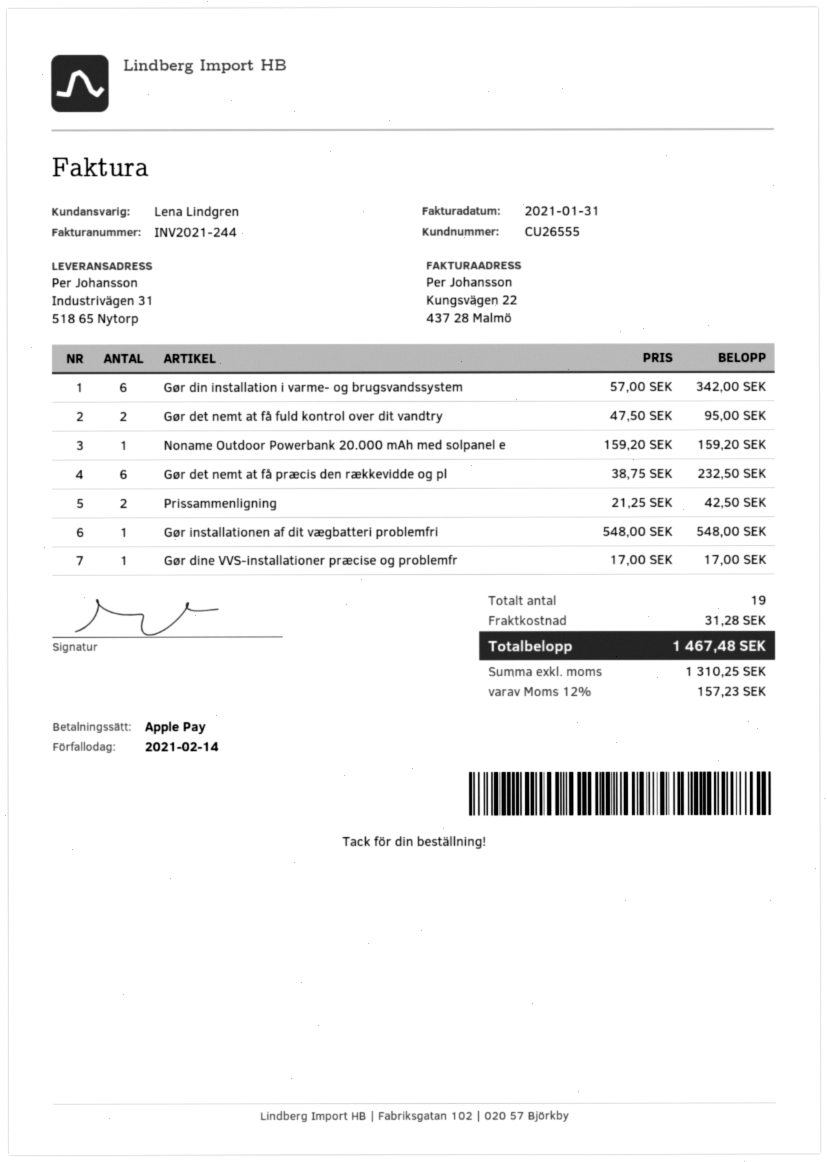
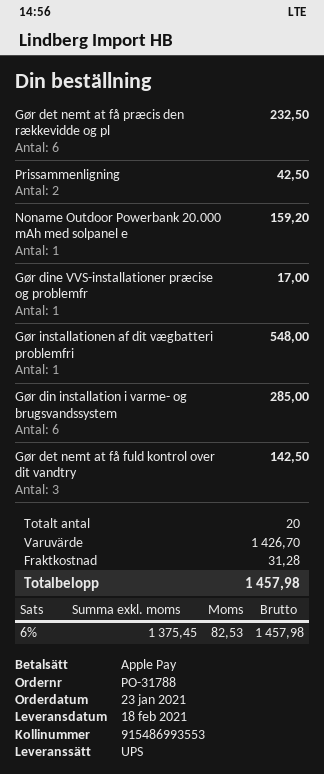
Gør din installation i varme- og brugsvandssystem: 6 for 342.00 -> 6 for 285.00
Gør det nemt at få fuld kontrol over dit vandtry: 2 for 95.00 -> 3 for 142.50
total quantity: 19 -> 20
net: 1310.25 -> 1375.45
tax: 12% = 157.23 -> 6% = 82.53
total: 1467.48 -> 1457.98

